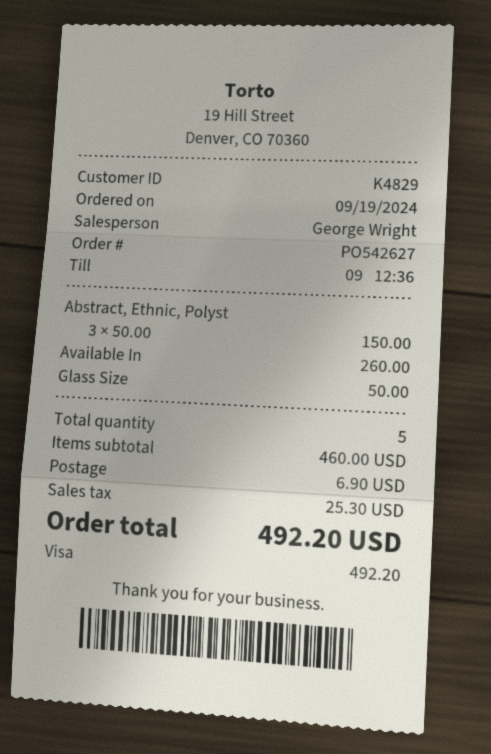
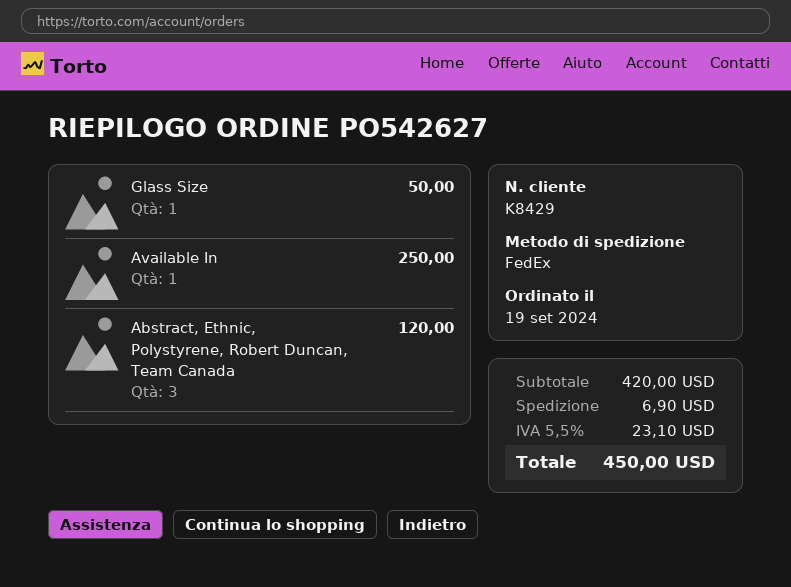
customer number: K4829 -> K8429
Abstract, Ethnic, Polyst: 3 for 150.00 -> 3 for 120.00
Available In: 1 for 260.00 -> 1 for 250.00
subtotal: 460.00 -> 420.00
tax: 25.30 -> 23.10
total: 492.20 -> 450.00

